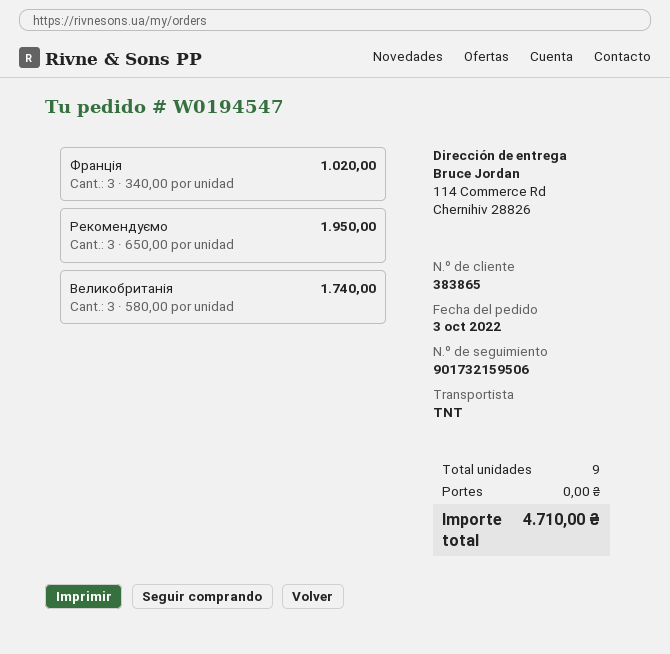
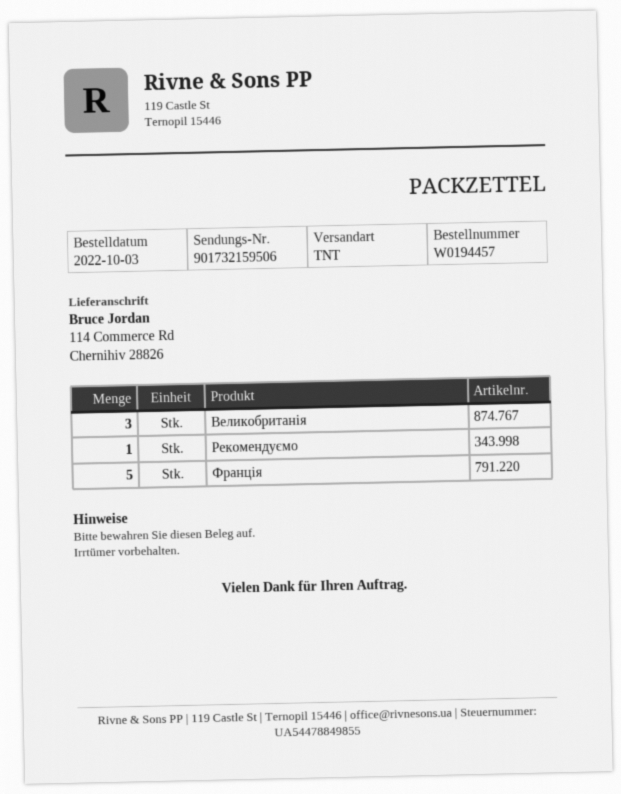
order number: W0194547 -> W0194457
Франція: 3 -> 5
Рекомендуємо: 3 -> 1

